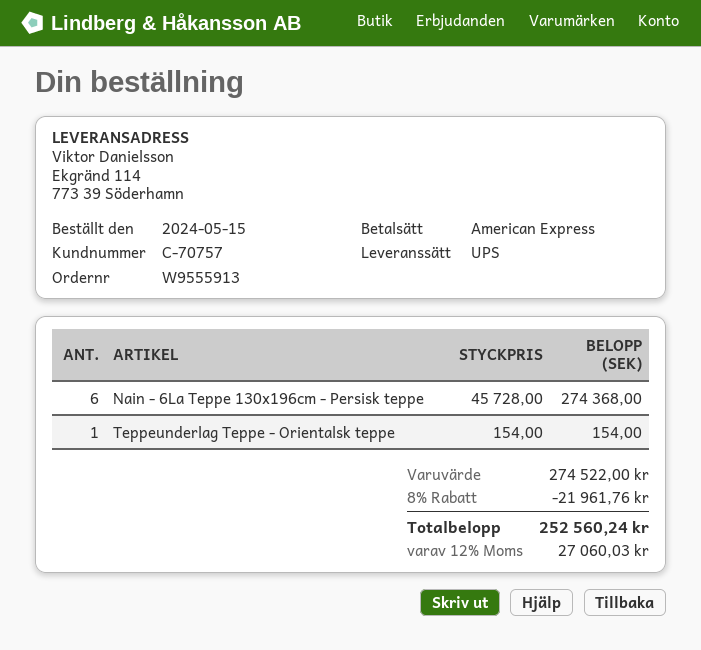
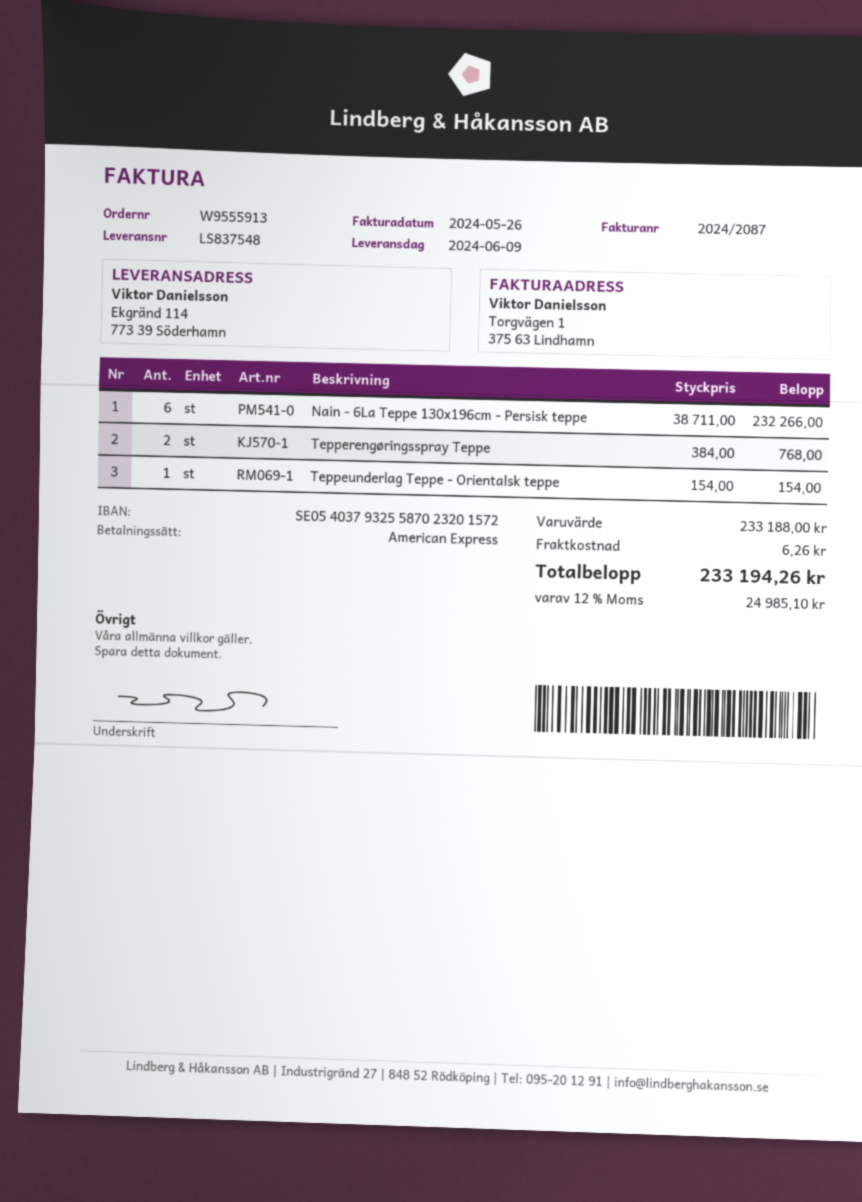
Nain - 6La Teppe 130x196cm - Persisk teppe: 6 x 45728.00 = 274368.00 -> 6 x 38711.00 = 232266.00
Tepperengøringsspray Teppe: none -> 2 x 384.00 = 768.00
subtotal: 274522.00 -> 233188.00
discount: 8% = 21961.76 -> none
shipping: none -> 6.26
tax: 12% = 27060.03 -> 12% = 24985.10
total: 252560.24 -> 233194.26

